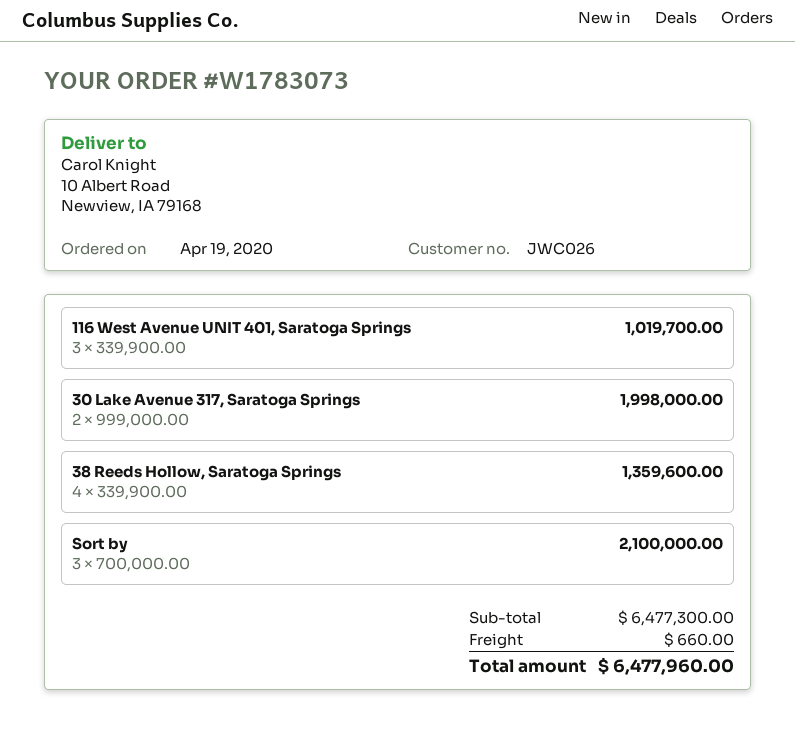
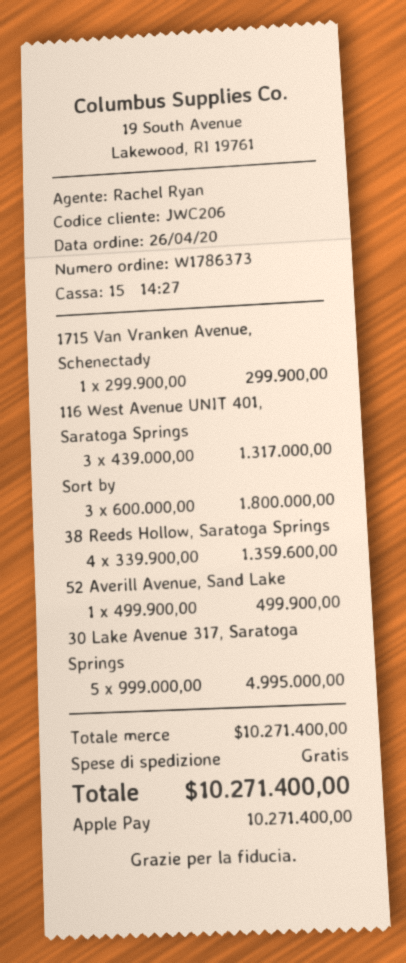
order number: W1783073 -> W1786373
order date: 2020-04-19 -> 2020-04-26
customer number: JWC026 -> JWC206
116 West Avenue UNIT 401, Saratoga Springs: 3 x 339900.00 = 1019700.00 -> 3 x 439000.00 = 1317000.00
30 Lake Avenue 317, Saratoga Springs: 2 x 999000.00 = 1998000.00 -> 5 x 999000.00 = 4995000.00
Sort by: 3 x 700000.00 = 2100000.00 -> 3 x 600000.00 = 1800000.00
1715 Van Vranken Avenue, Schenectady: none -> 1 x 299900.00 = 299900.00
52 Averill Avenue, Sand Lake: none -> 1 x 499900.00 = 499900.00
subtotal: 6477300.00 -> 10271400.00
shipping: 660.00 -> 0.00
total: 6477960.00 -> 10271400.00

